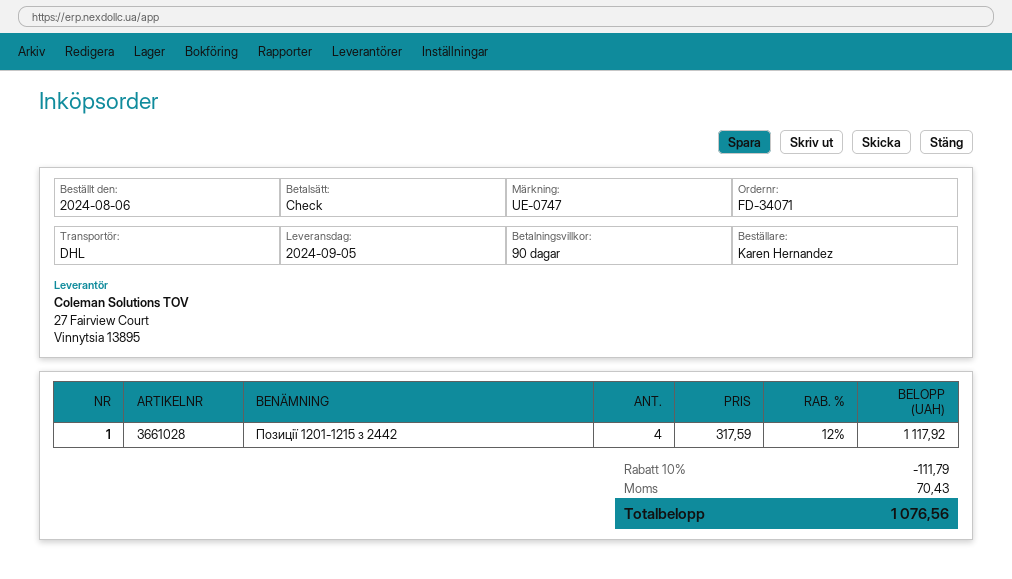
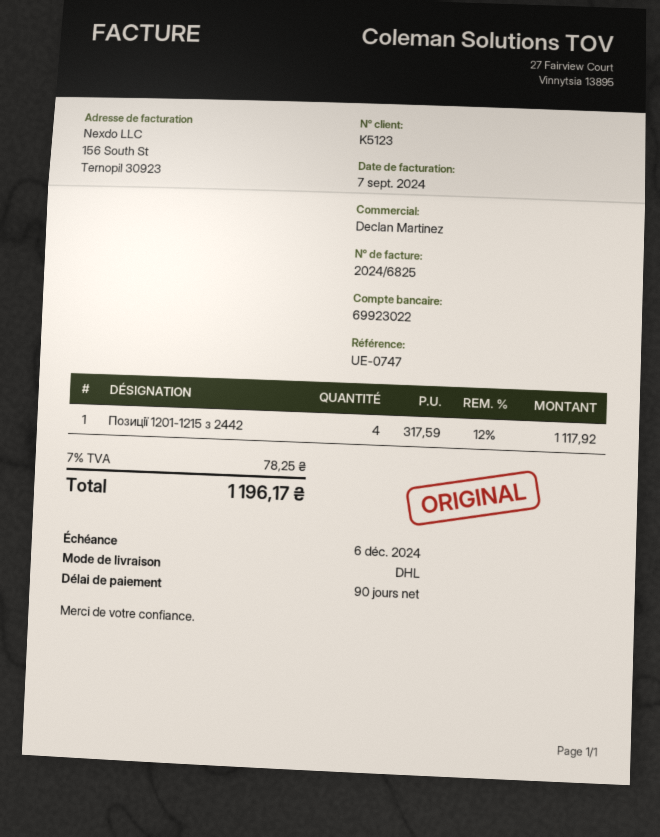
discount: 10% = 111.79 -> none
tax: 70.43 -> 78.25
total: 1076.56 -> 1196.17

